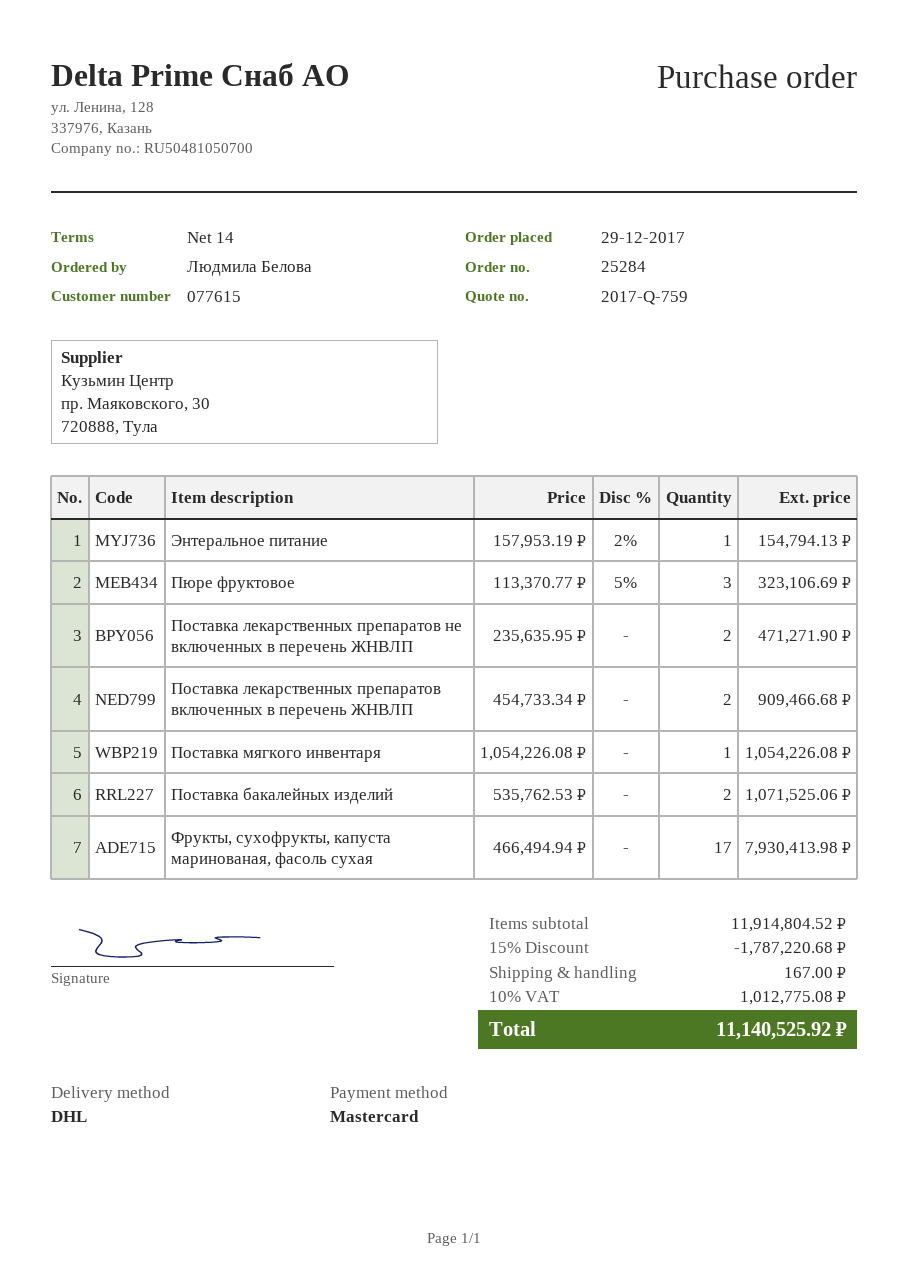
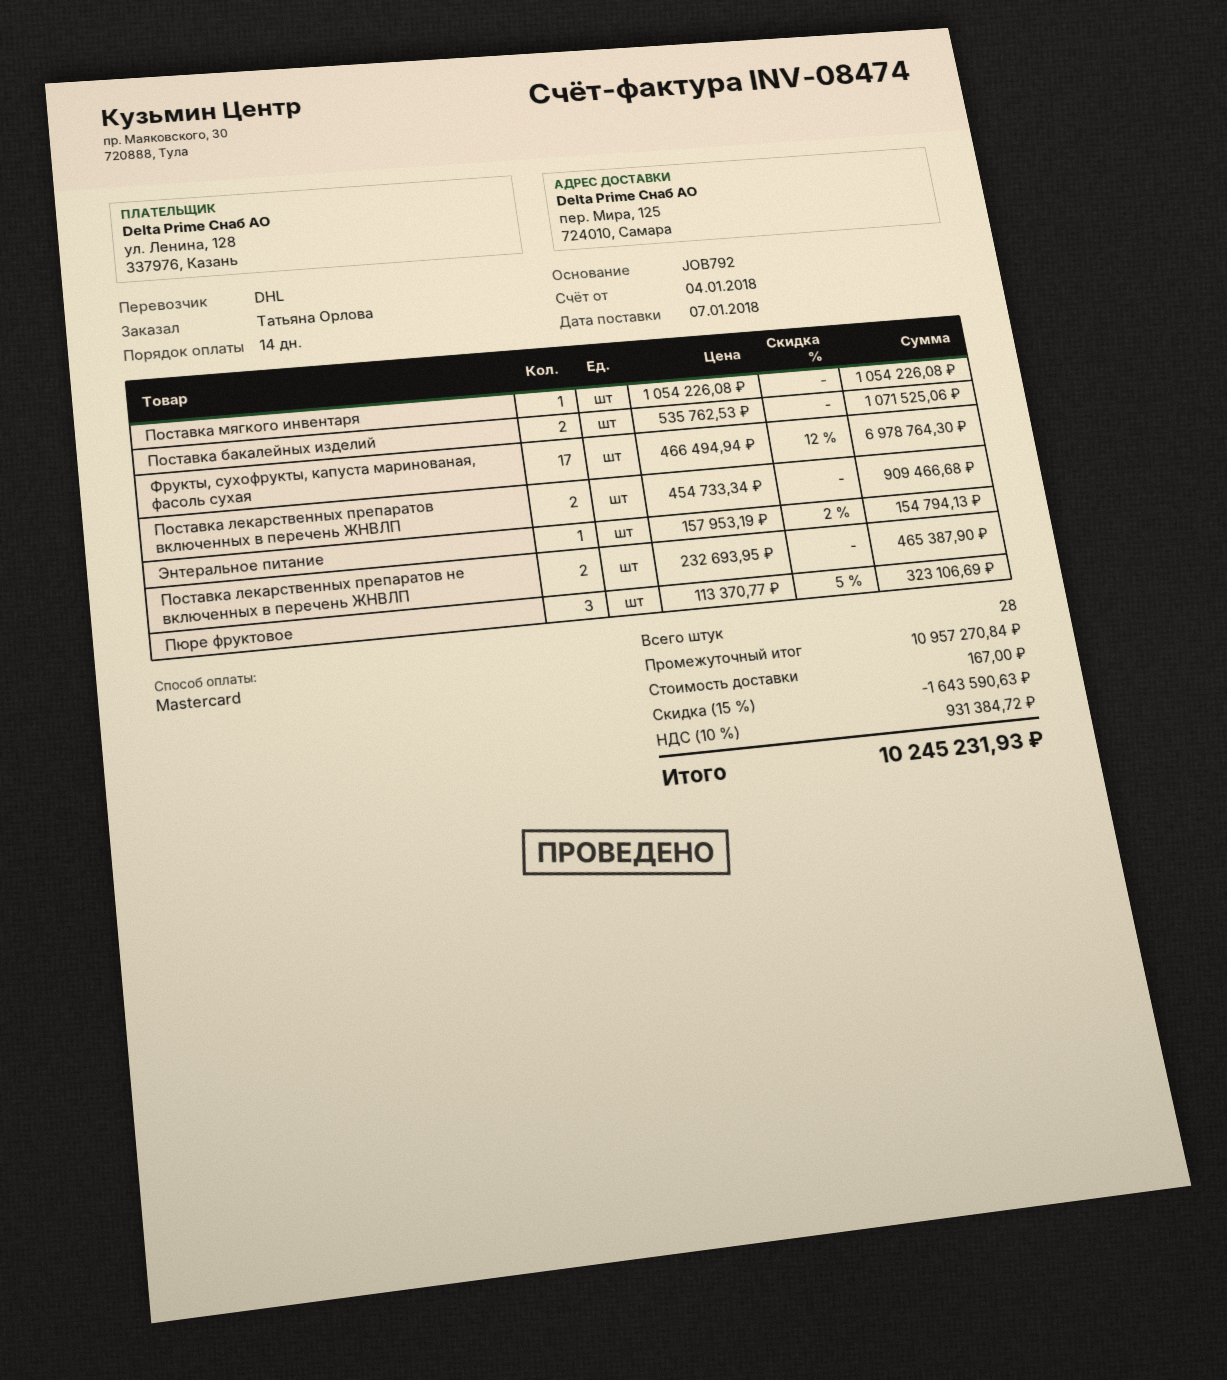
ordered by: Людмила Белова -> Татьяна Орлова
Поставка лекарственных препаратов не включенных в перечень ЖНВЛП: 2 x 235635.95 = 471271.90 -> 2 x 232693.95 = 465387.90
Фрукты, сухофрукты, капуста маринованая, фасоль сухая: 17 x 466494.94 = 7930413.98 -> 17 x 466494.94 - 12% = 6978764.30
subtotal: 11914804.52 -> 10957270.84
discount: 15% = 1787220.68 -> 15% = 1643590.63
tax: 10% = 1012775.08 -> 10% = 931384.72
total: 11140525.92 -> 10245231.93

